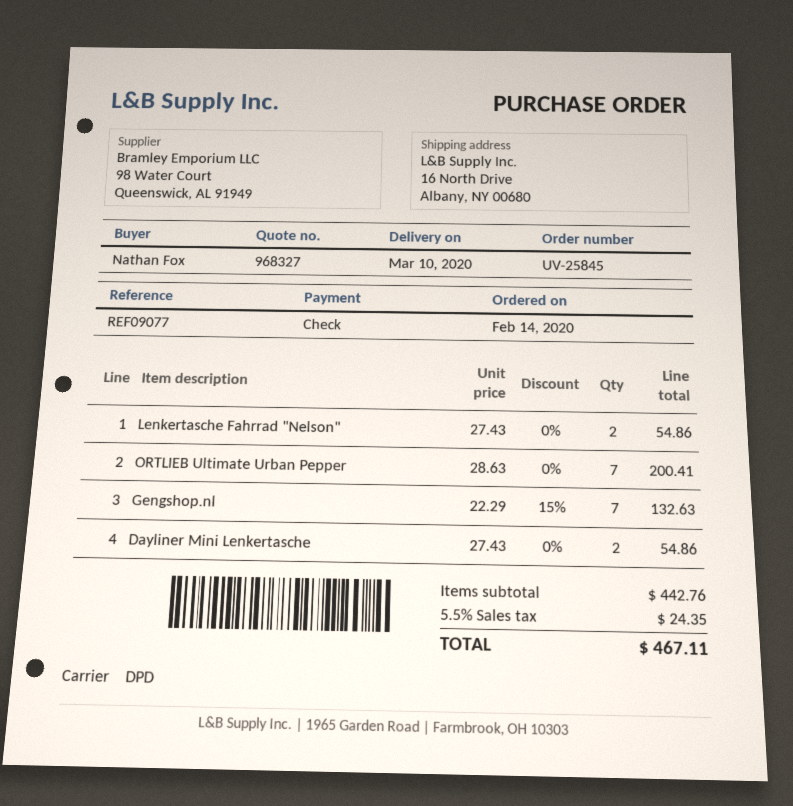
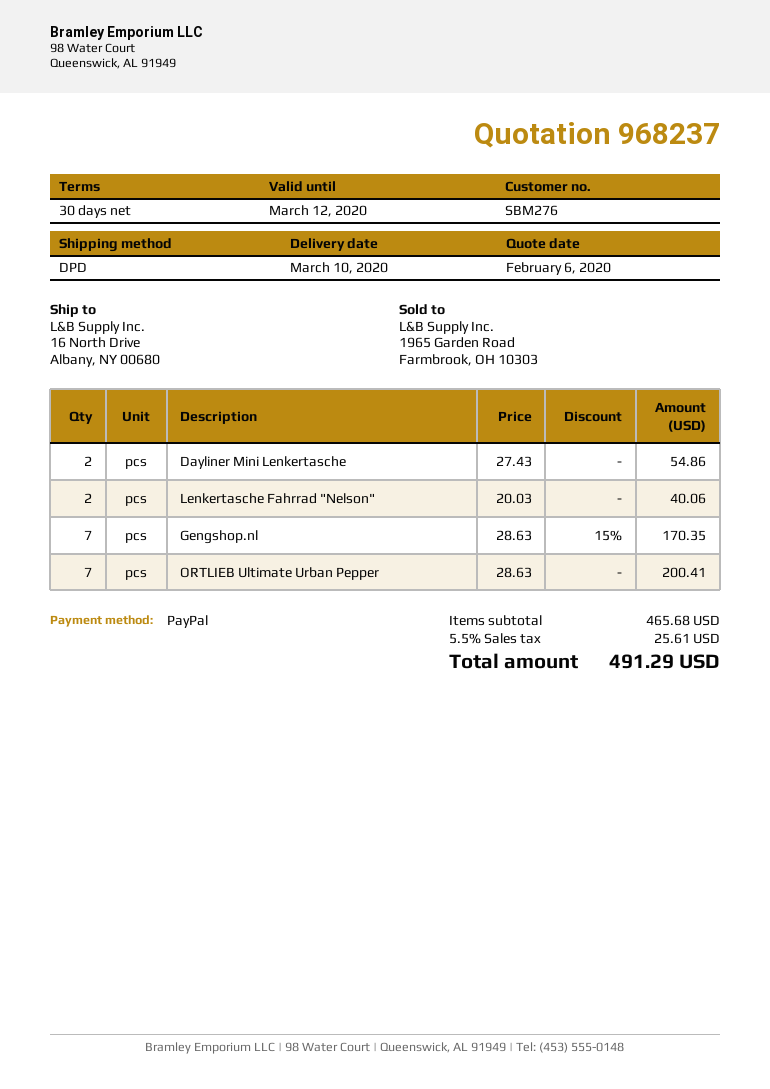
quote number: 968327 -> 968237
payment method: cheque -> PayPal
Lenkertasche Fahrrad "Nelson": 2 x 27.43 = 54.86 -> 2 x 20.03 = 40.06
Gengshop.nl: 7 x 22.29 - 15% = 132.63 -> 7 x 28.63 - 15% = 170.35
subtotal: 442.76 -> 465.68
tax: 5.5% = 24.35 -> 5.5% = 25.61
total: 467.11 -> 491.29

